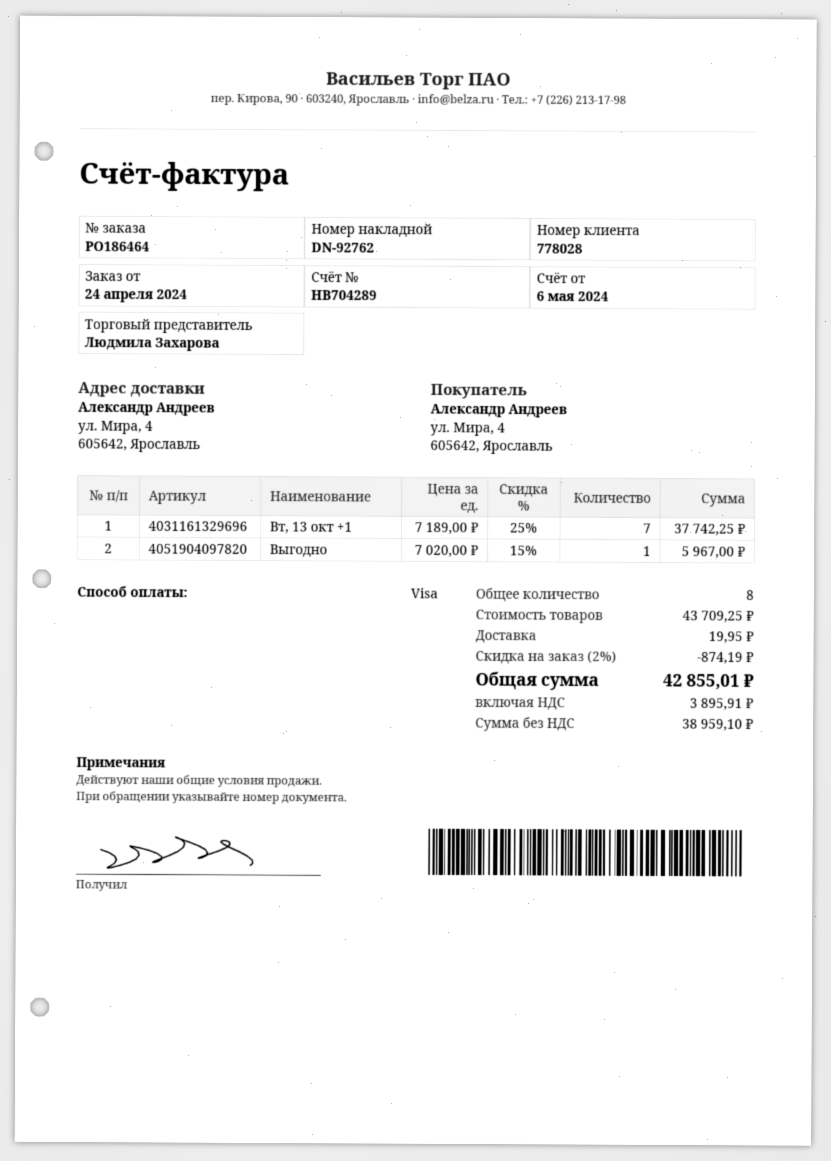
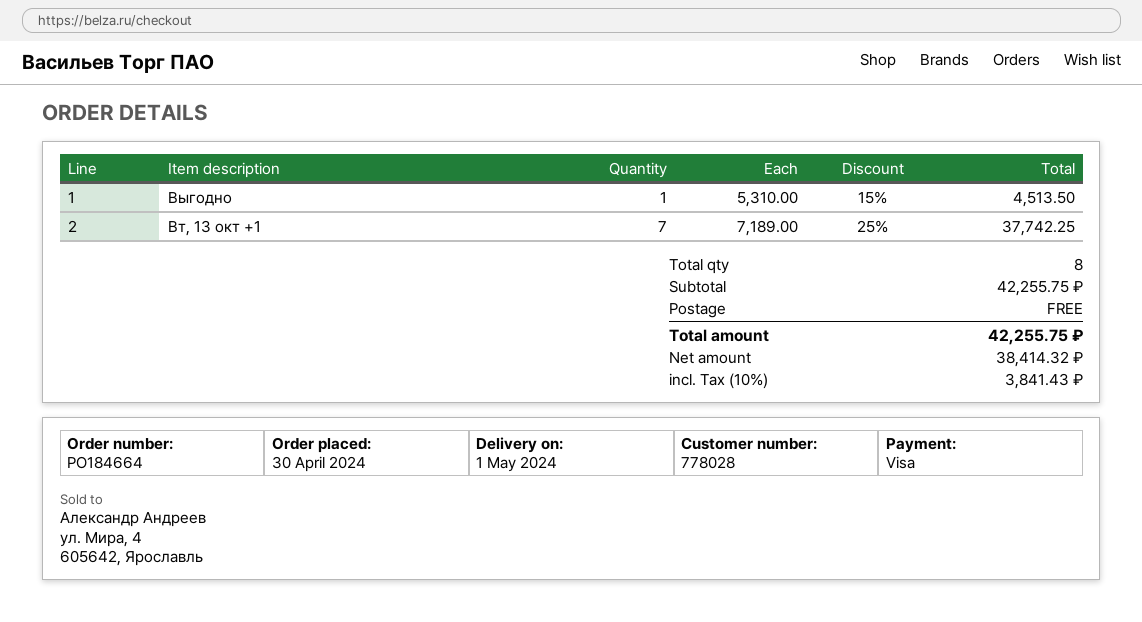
order number: PO186464 -> PO184664
order date: 2024-04-24 -> 2024-04-30
Выгодно: 1 x 7020.00 - 15% = 5967.00 -> 1 x 5310.00 - 15% = 4513.50
subtotal: 43709.25 -> 42255.75
discount: 2% = 874.19 -> none
shipping: 19.95 -> 0.00
net: 38959.10 -> 38414.32
tax: 3895.91 -> 3841.43
total: 42855.01 -> 42255.75

